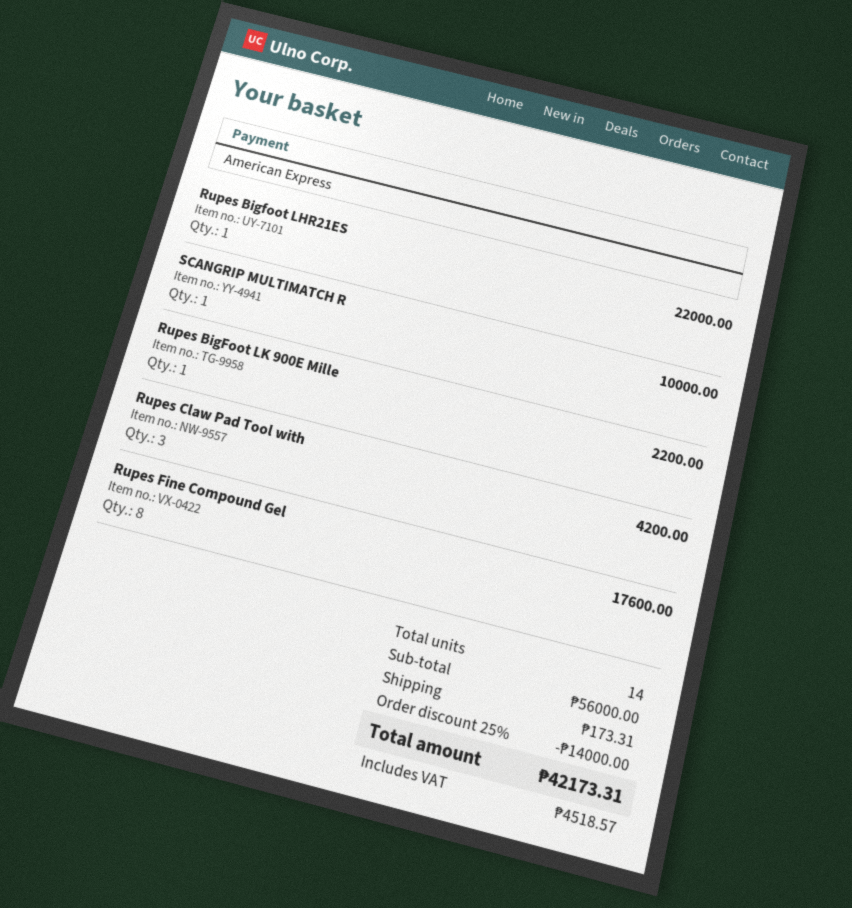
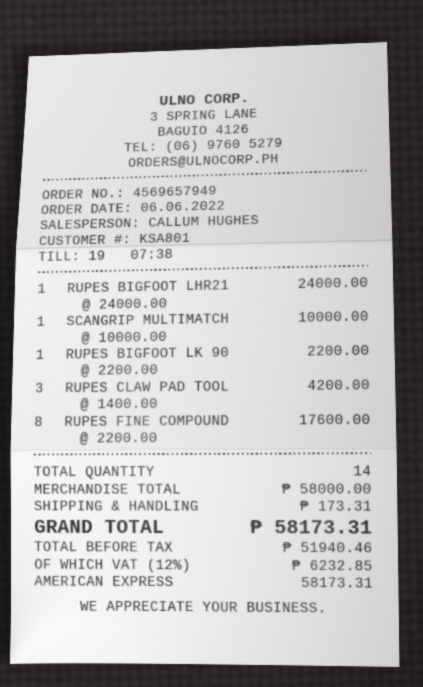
Rupes Bigfoot LHR21ES: 1 for 22000.00 -> 1 for 24000.00
subtotal: 56000.00 -> 58000.00
discount: 25% = 14000.00 -> none
tax: 4518.57 -> 6232.85
total: 42173.31 -> 58173.31

